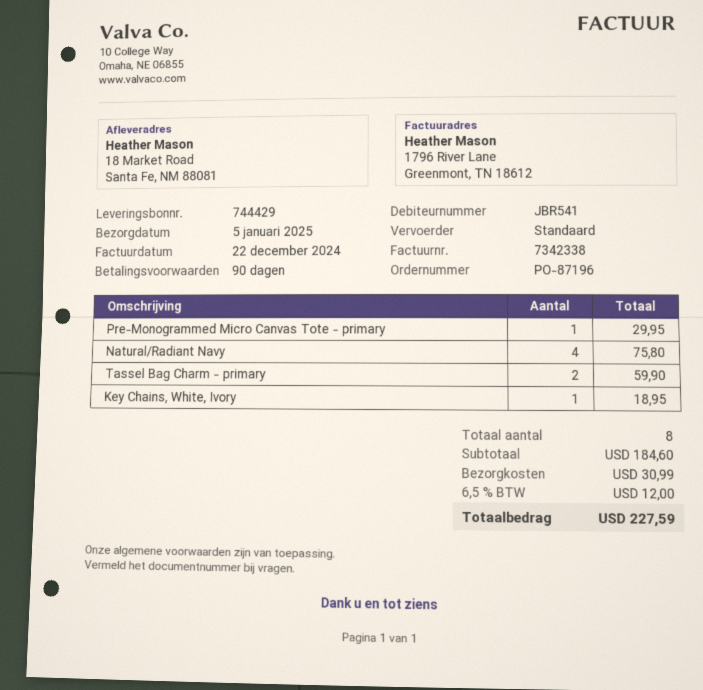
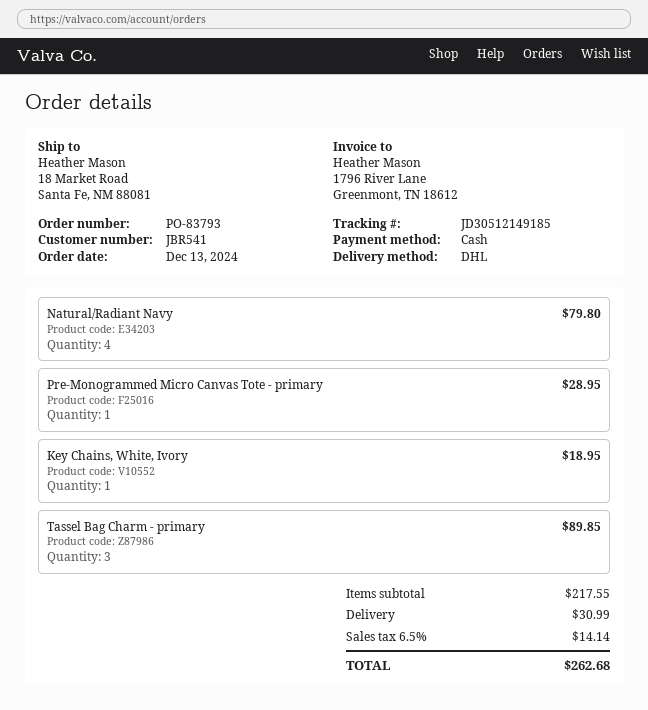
order number: PO-87196 -> PO-83793
shipping method: standard -> DHL
Pre-Monogrammed Micro Canvas Tote - primary: 1 for 29.95 -> 1 for 28.95
Natural/Radiant Navy: 4 for 75.80 -> 4 for 79.80
Tassel Bag Charm - primary: 2 for 59.90 -> 3 for 89.85
subtotal: 184.60 -> 217.55
tax: 6.5% = 12.00 -> 6.5% = 14.14
total: 227.59 -> 262.68

